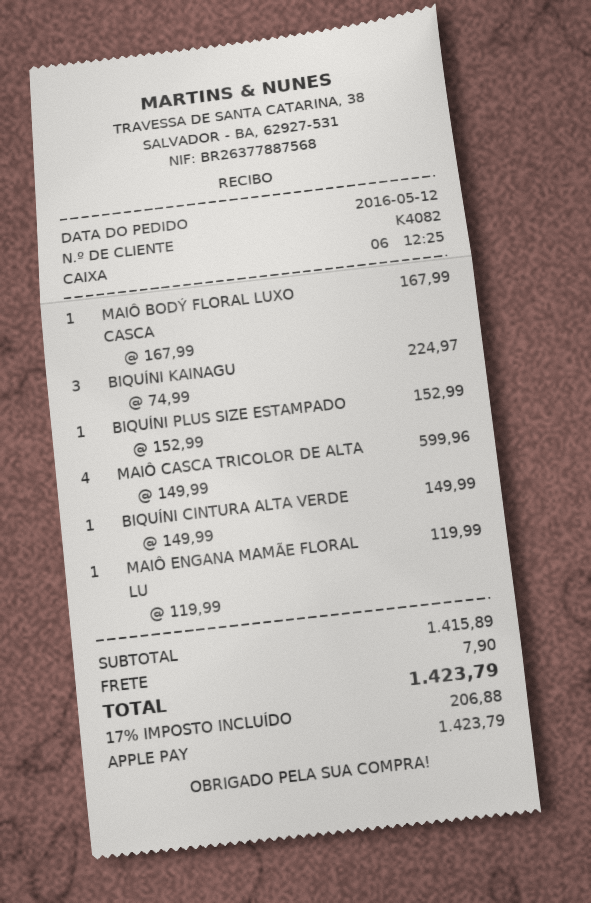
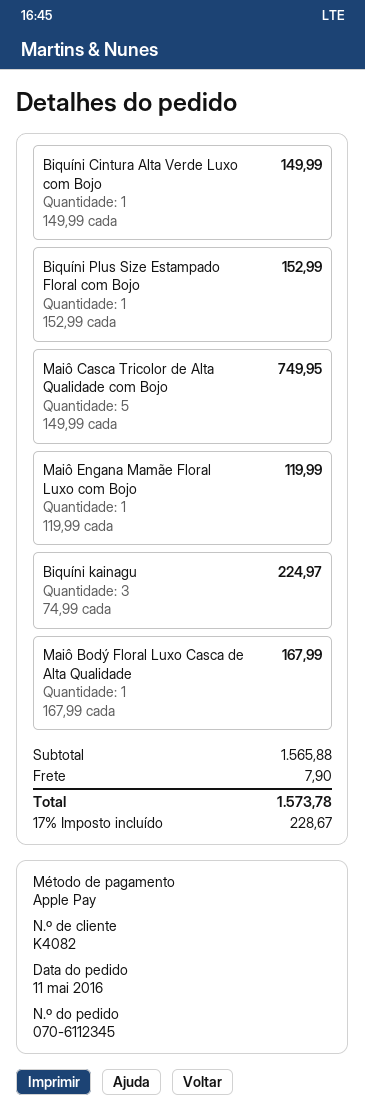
order date: 2016-05-12 -> 2016-05-11
MAIÔ CASCA TRICOLOR DE ALTA: 4 x 149.99 = 599.96 -> 5 x 149.99 = 749.95
subtotal: 1415.89 -> 1565.88
tax: 17% = 206.88 -> 17% = 228.67
total: 1423.79 -> 1573.78

